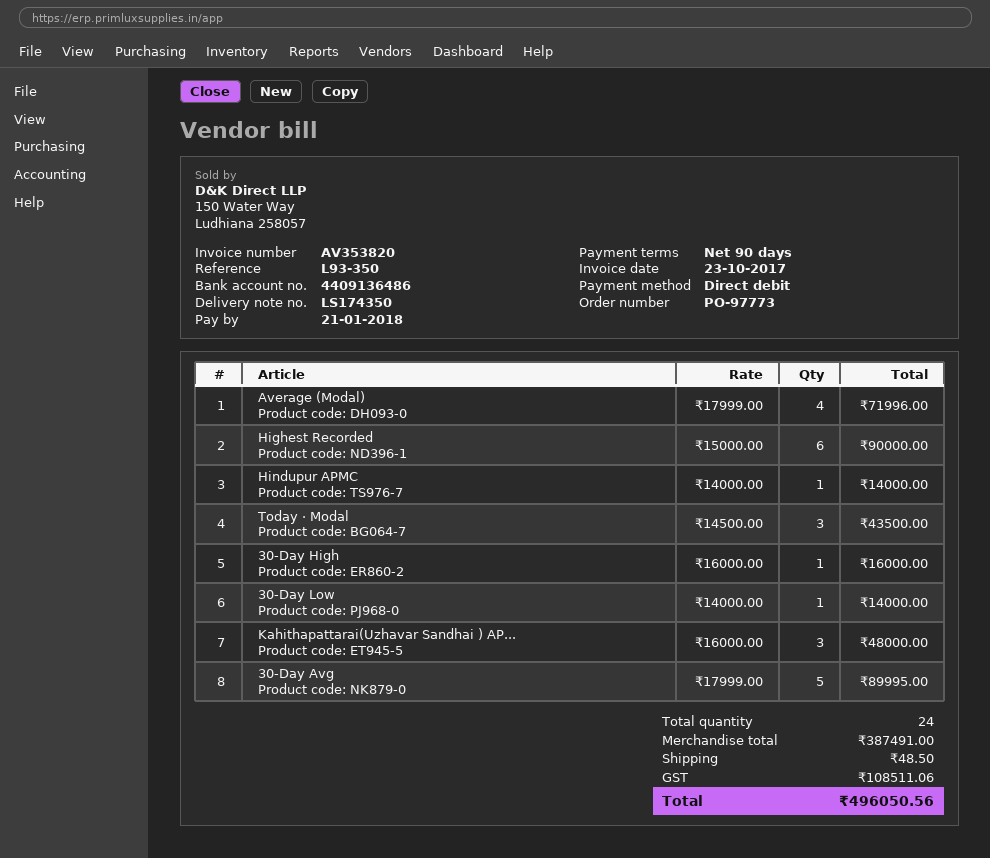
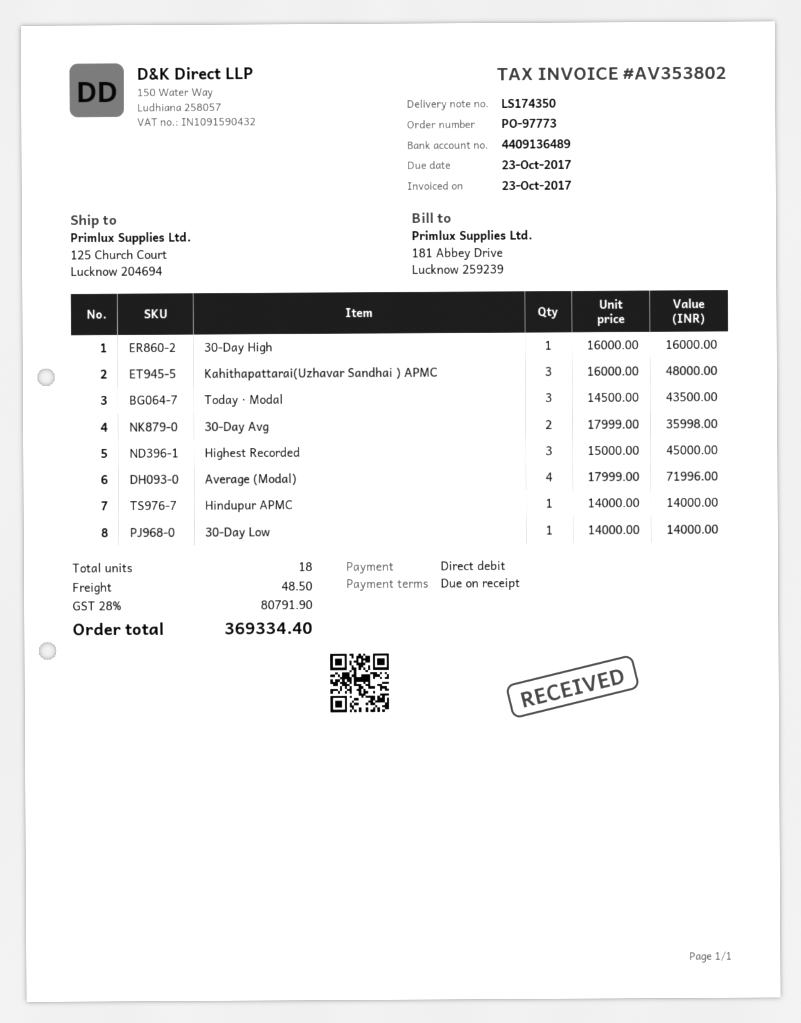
invoice number: AV353820 -> AV353802
payment terms: 90 days -> on receipt
due date: 2018-01-21 -> 2017-10-23
bank account: 4409136486 -> 4409136489
Highest Recorded: 6 x 15000.00 = 90000.00 -> 3 x 15000.00 = 45000.00
30-Day Avg: 5 x 17999.00 = 89995.00 -> 2 x 17999.00 = 35998.00
total quantity: 24 -> 18
tax: 108511.06 -> 80791.90
total: 496050.56 -> 369334.40

